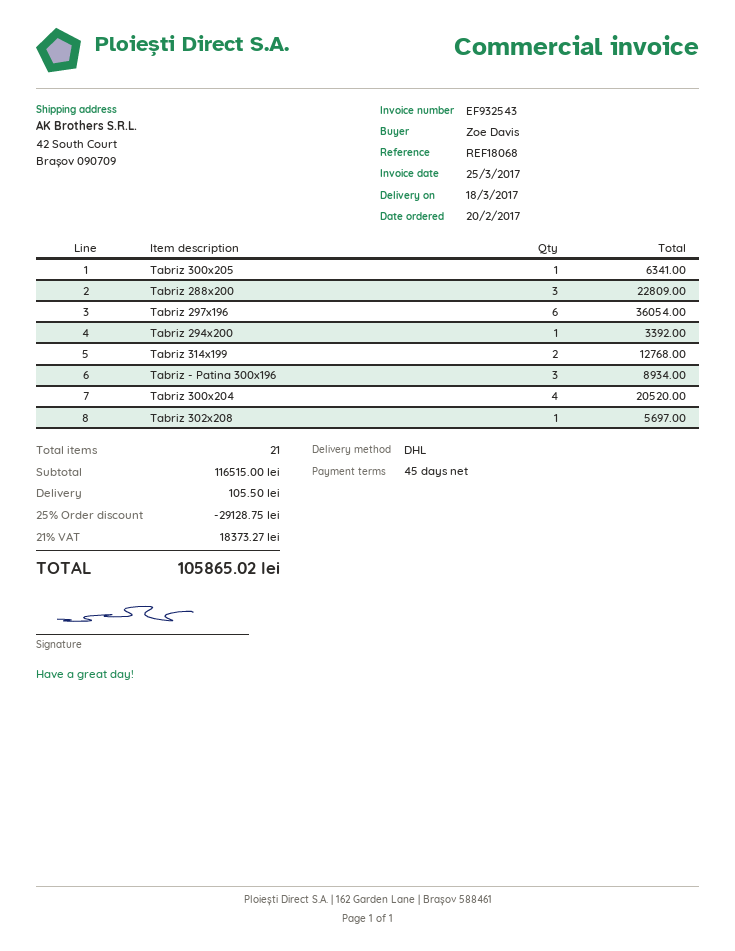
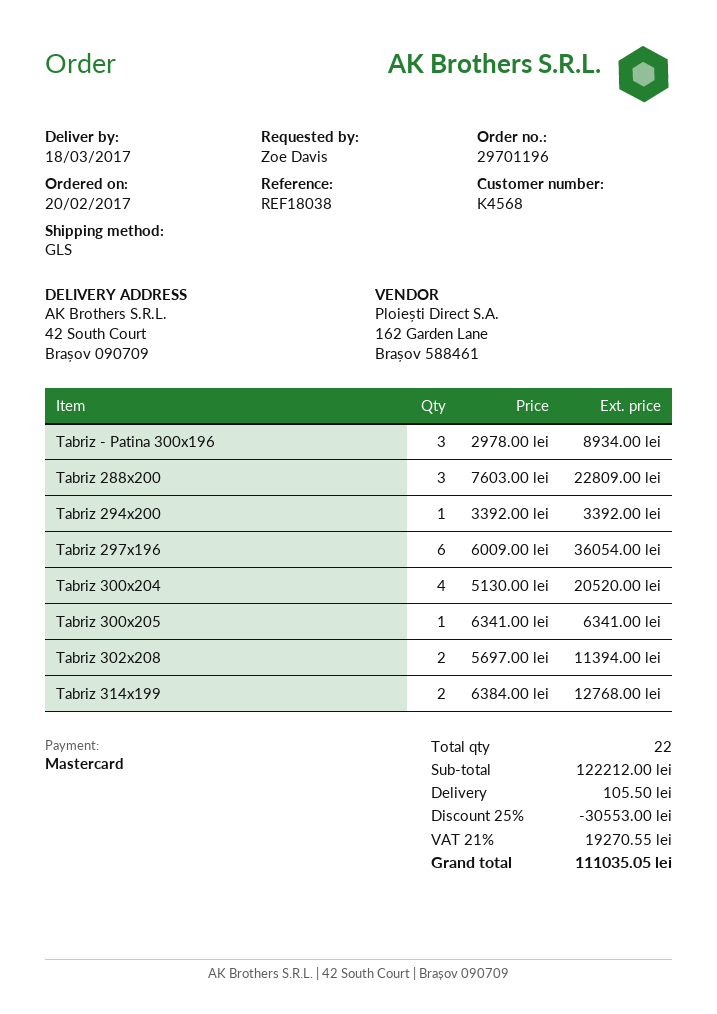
reference: REF18068 -> REF18038
shipping method: DHL -> GLS
Tabriz 302x208: 1 for 5697.00 -> 2 for 11394.00
total quantity: 21 -> 22
subtotal: 116515.00 -> 122212.00
discount: 25% = 29128.75 -> 25% = 30553.00
tax: 21% = 18373.27 -> 21% = 19270.55
total: 105865.02 -> 111035.05

